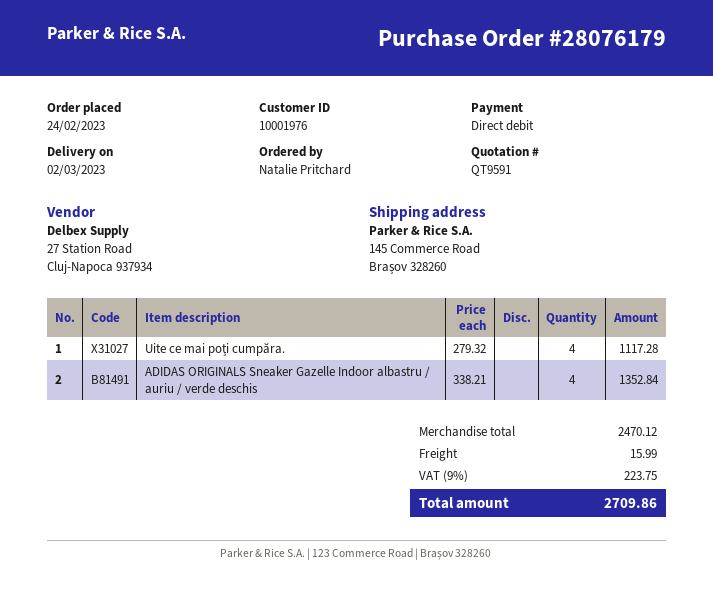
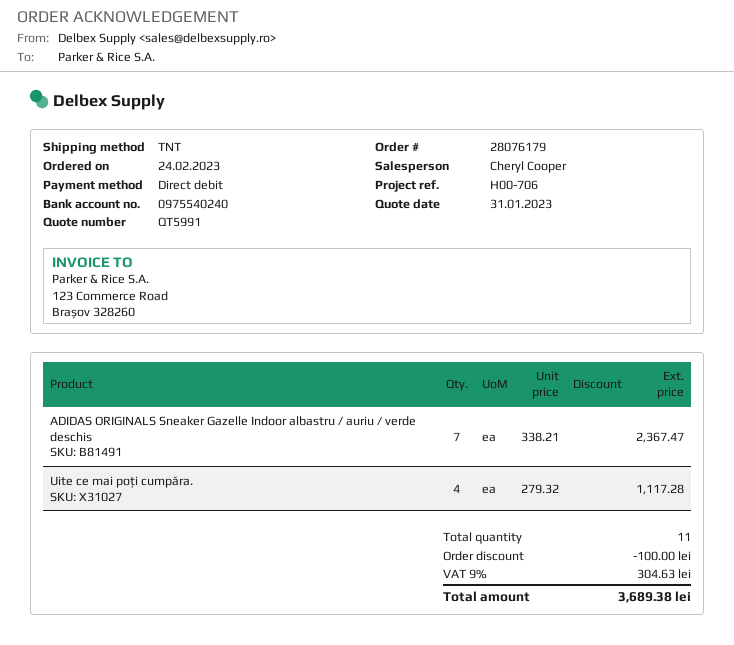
quote number: QT9591 -> QT5991
ADIDAS ORIGINALS Sneaker Gazelle Indoor albastru / auriu / verde deschis: 4 x 338.21 = 1352.84 -> 7 x 338.21 = 2367.47
discount: none -> 100.00
shipping: 15.99 -> none
tax: 9% = 223.75 -> 9% = 304.63
total: 2709.86 -> 3689.38

